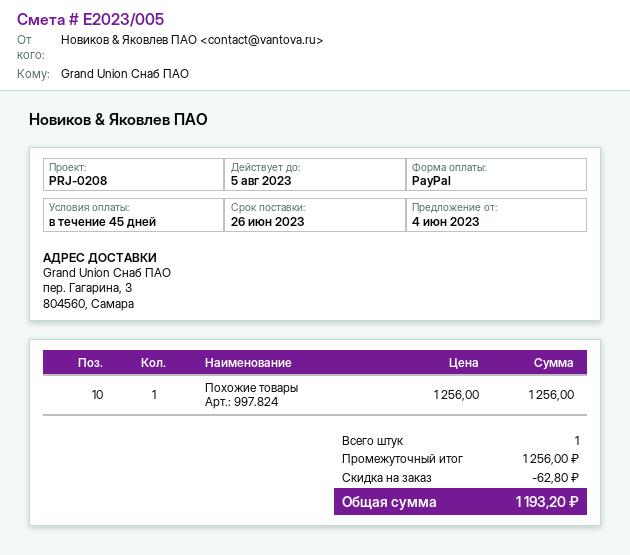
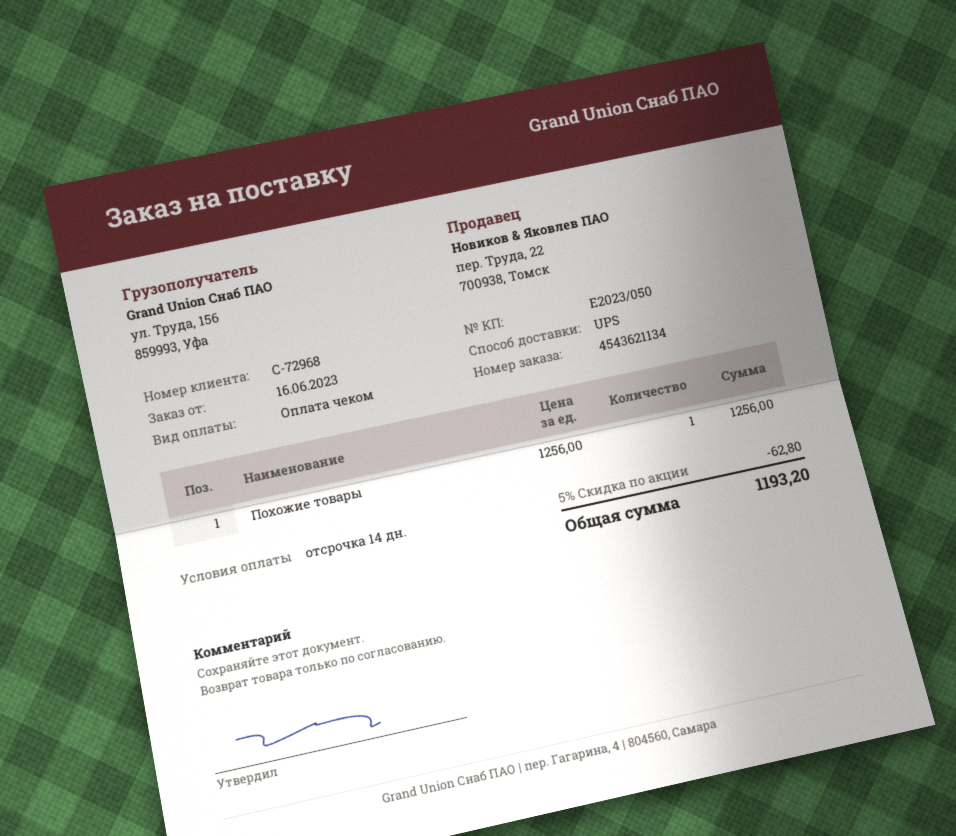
quote number: E2023/005 -> E2023/050
payment terms: 45 days -> 14 days
payment method: PayPal -> cheque
ship to: пер. Гагарина, 3, 804560, Самара -> ул. Труда, 156, 859993, Уфа

